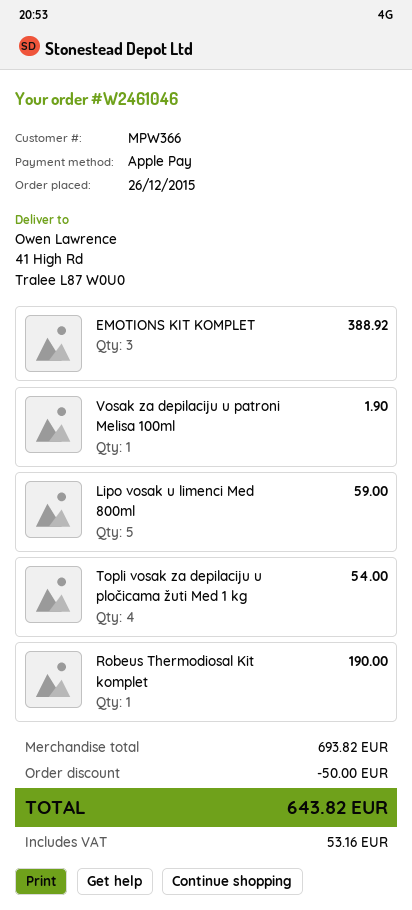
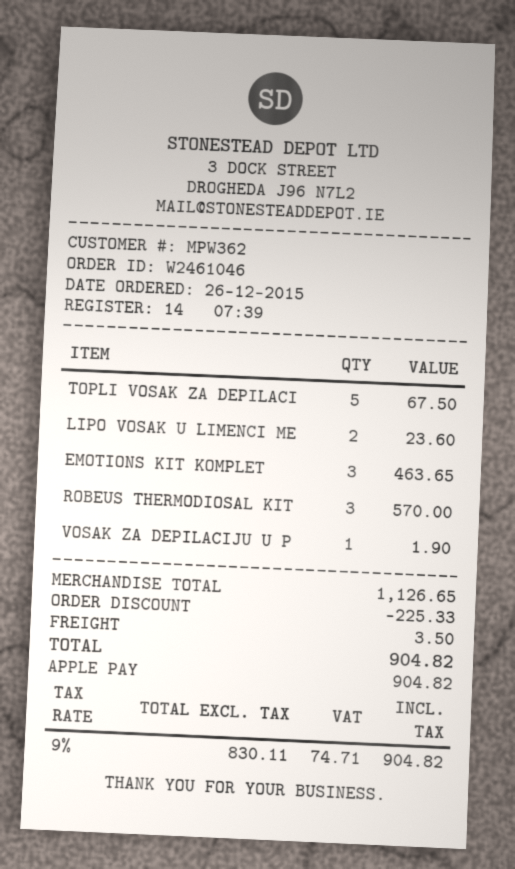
customer number: MPW366 -> MPW362
EMOTIONS KIT KOMPLET: 3 for 388.92 -> 3 for 463.65
Lipo vosak u limenci Med 800ml: 5 for 59.00 -> 2 for 23.60
Topli vosak za depilaciju u pločicama žuti Med 1 kg: 4 for 54.00 -> 5 for 67.50
Robeus Thermodiosal Kit komplet: 1 for 190.00 -> 3 for 570.00
subtotal: 693.82 -> 1126.65
discount: 50.00 -> 225.33
shipping: none -> 3.50
tax: 53.16 -> 74.71
total: 643.82 -> 904.82

